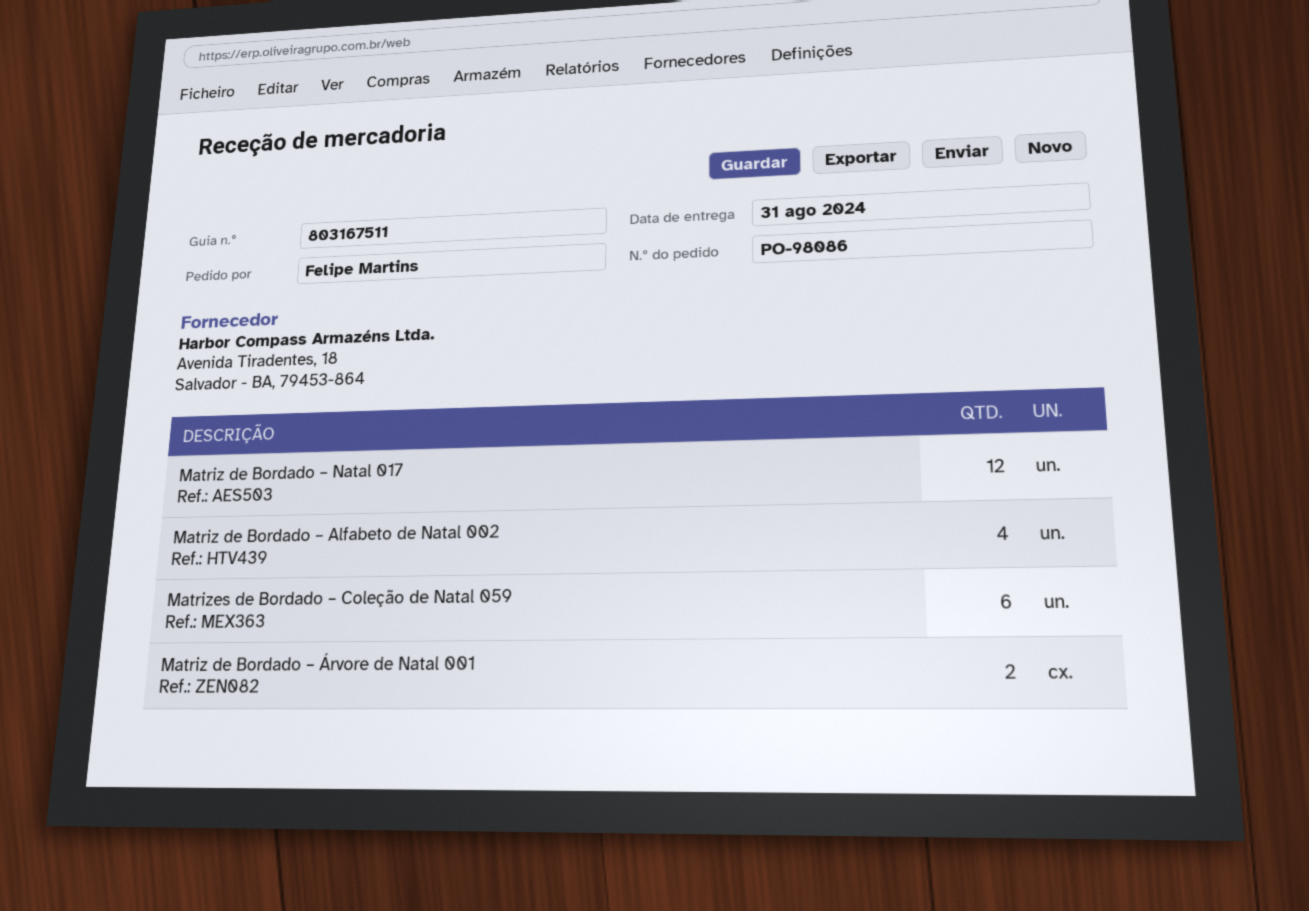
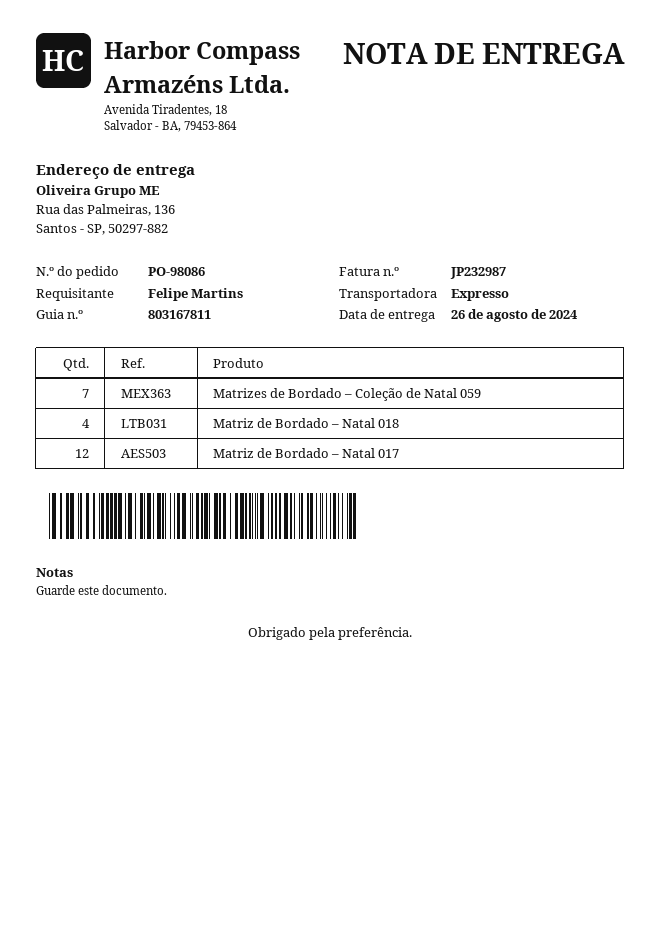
delivery note number: 803167511 -> 803167811
delivery date: 2024-08-31 -> 2024-08-26
Matriz de Bordado – Alfabeto de Natal 002: 4 -> none
Matrizes de Bordado – Coleção de Natal 059: 6 -> 7
Matriz de Bordado – Árvore de Natal 001: 2 -> none
Matriz de Bordado – Natal 018: none -> 4

